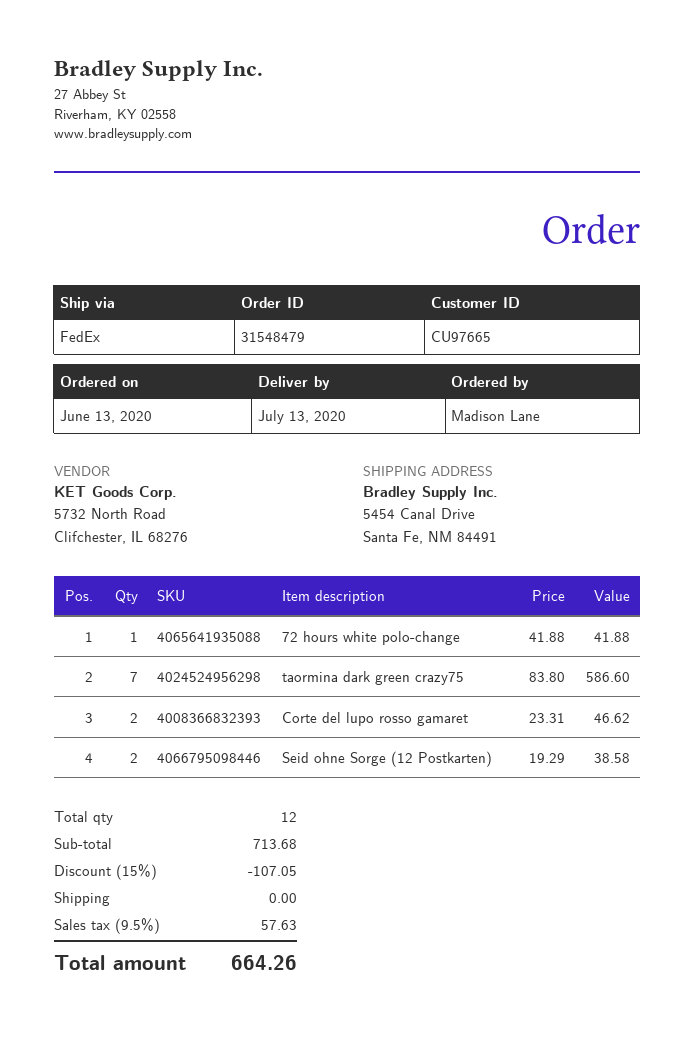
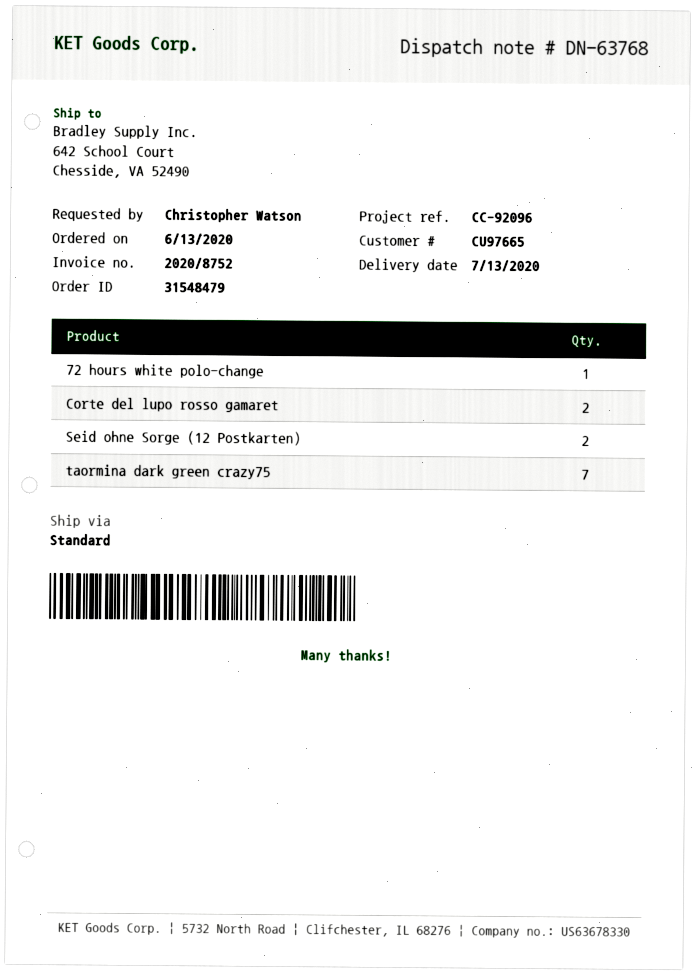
ordered by: Madison Lane -> Christopher Watson
shipping method: FedEx -> standard
ship to: 5454 Canal Drive, Santa Fe, NM 84491 -> 642 School Court, Chesside, VA 52490

